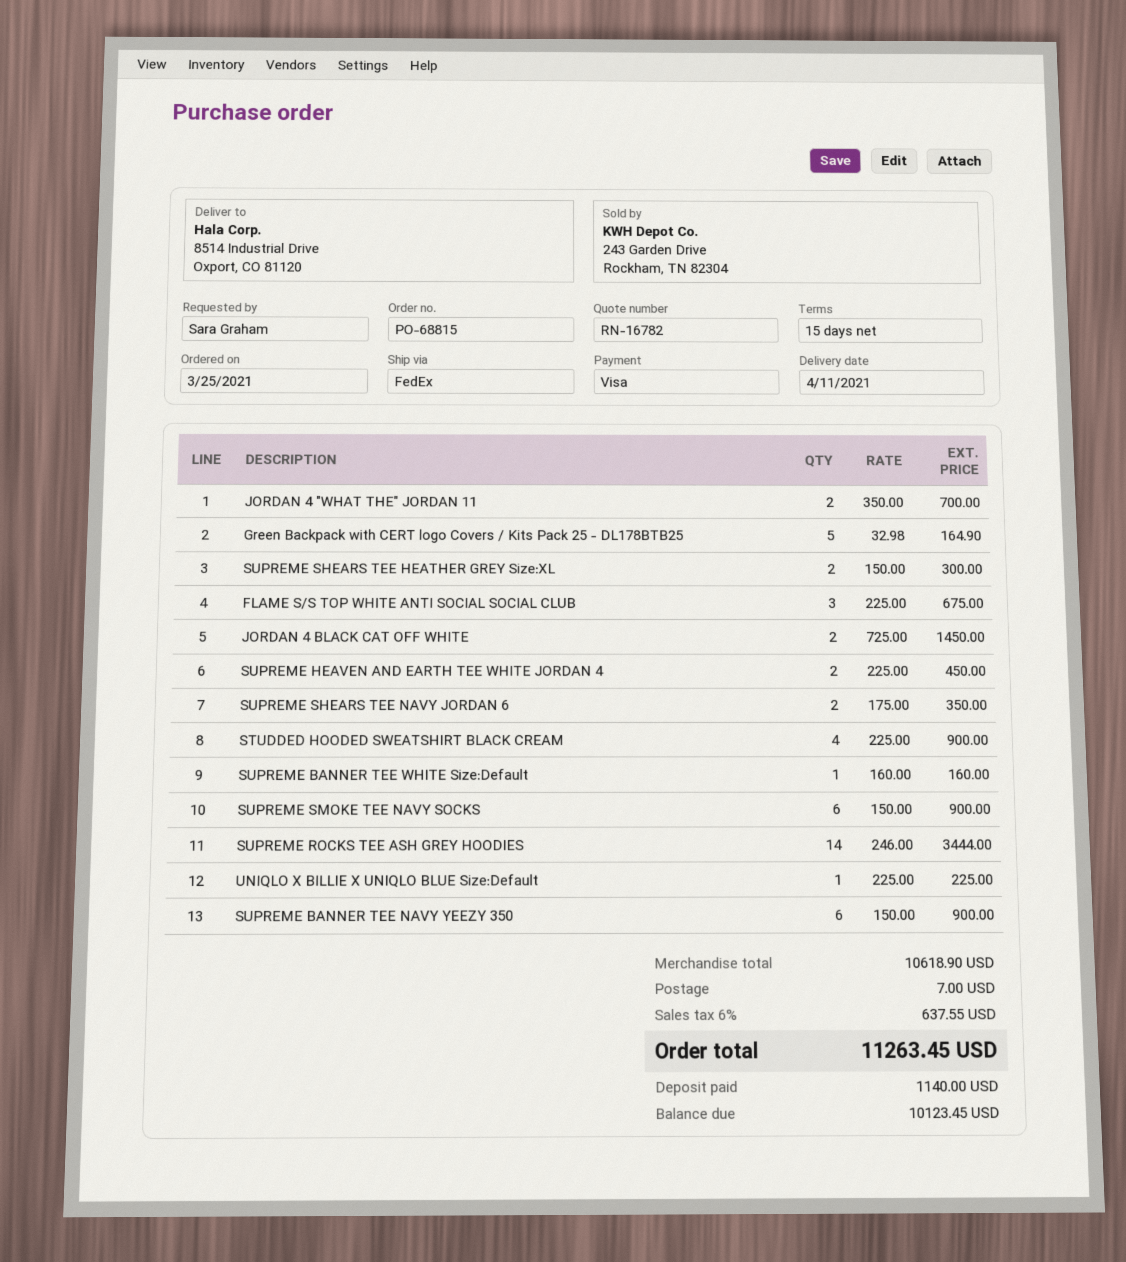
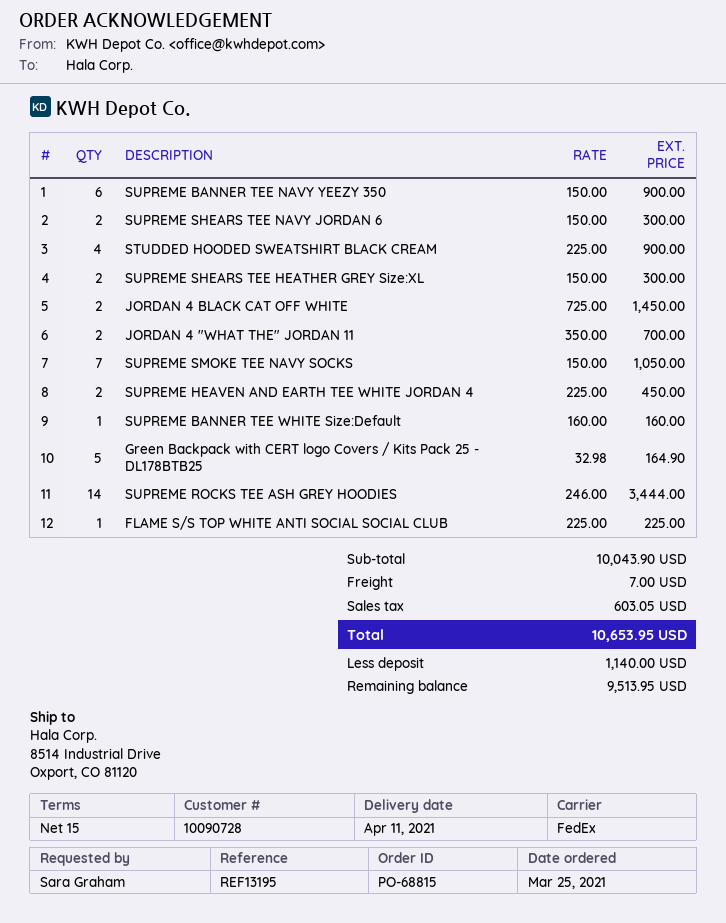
FLAME S/S TOP WHITE ANTI SOCIAL SOCIAL CLUB: 3 x 225.00 = 675.00 -> 1 x 225.00 = 225.00
SUPREME SHEARS TEE NAVY JORDAN 6: 2 x 175.00 = 350.00 -> 2 x 150.00 = 300.00
SUPREME SMOKE TEE NAVY SOCKS: 6 x 150.00 = 900.00 -> 7 x 150.00 = 1050.00
UNIQLO X BILLIE X UNIQLO BLUE Size:Default: 1 x 225.00 = 225.00 -> none
subtotal: 10618.90 -> 10043.90
tax: 637.55 -> 603.05
total: 11263.45 -> 10653.95
balance: 10123.45 -> 9513.95

